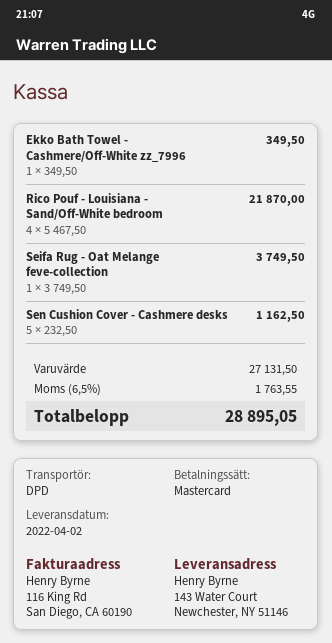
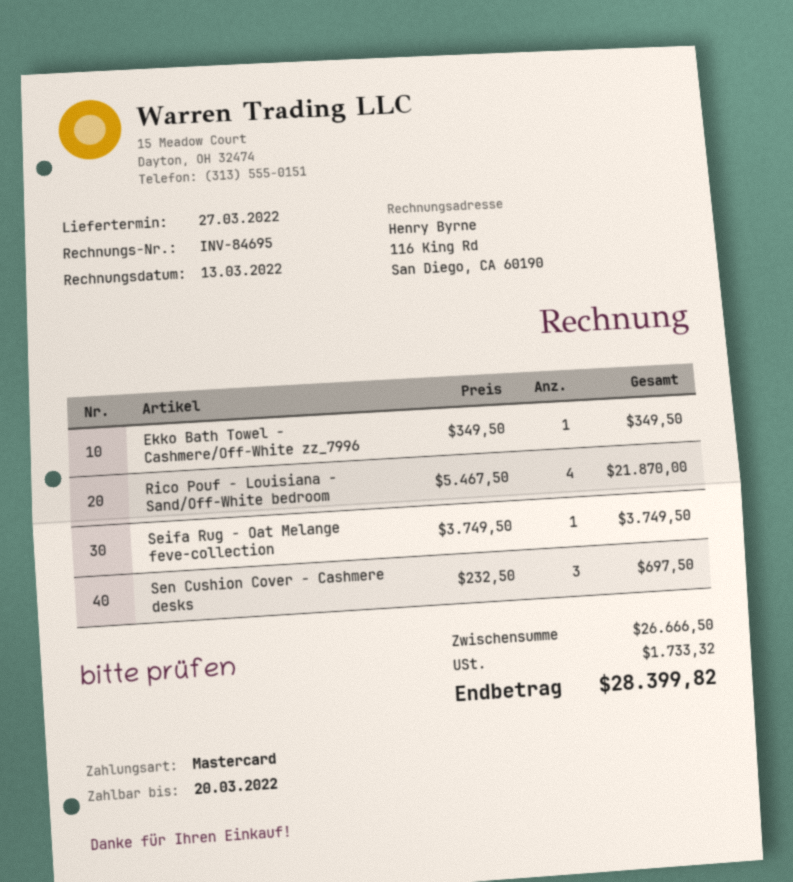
delivery date: 2022-04-02 -> 2022-03-27
Sen Cushion Cover - Cashmere desks: 5 x 232.50 = 1162.50 -> 3 x 232.50 = 697.50
subtotal: 27131.50 -> 26666.50
tax: 1763.55 -> 1733.32
total: 28895.05 -> 28399.82

